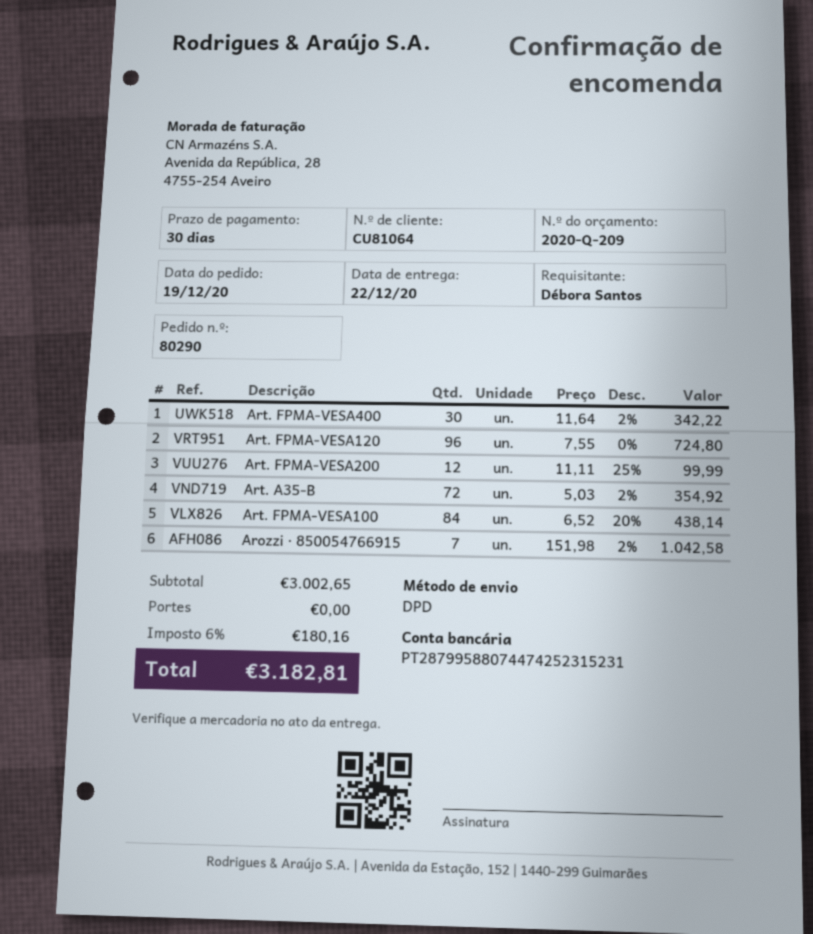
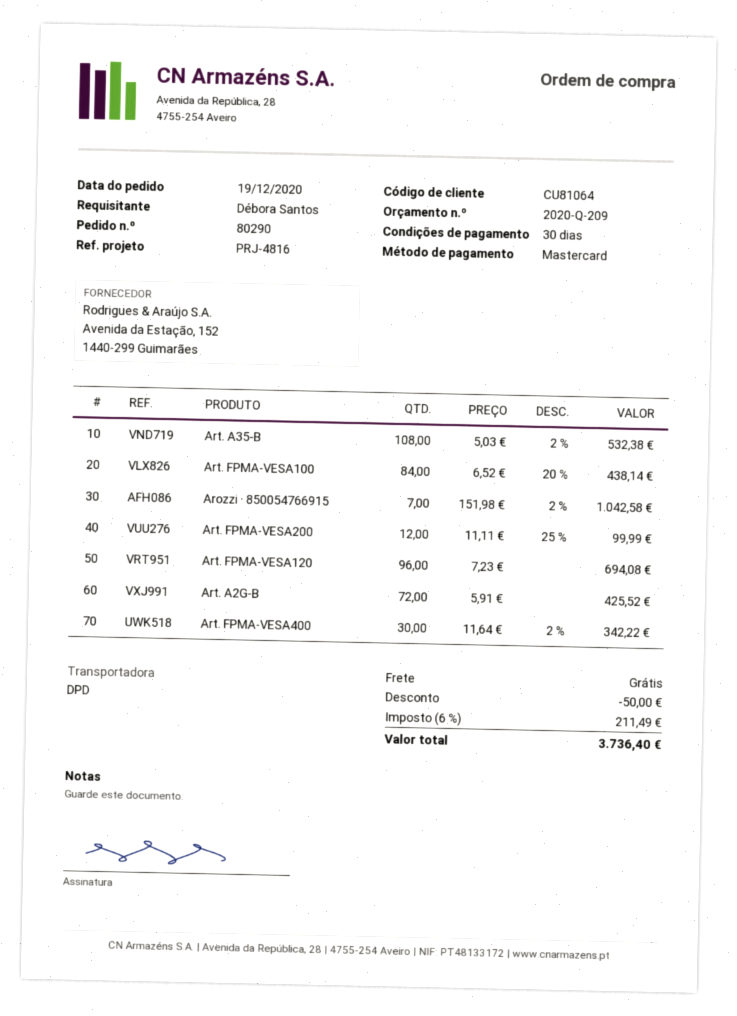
Art. FPMA-VESA120: 96 x 7.55 = 724.80 -> 96 x 7.23 = 694.08
Art. A35-B: 72 x 5.03 - 2% = 354.92 -> 108 x 5.03 - 2% = 532.38
Art. A2G-B: none -> 72 x 5.91 = 425.52
discount: none -> 50.00
tax: 6% = 180.16 -> 6% = 211.49
total: 3182.81 -> 3736.40

